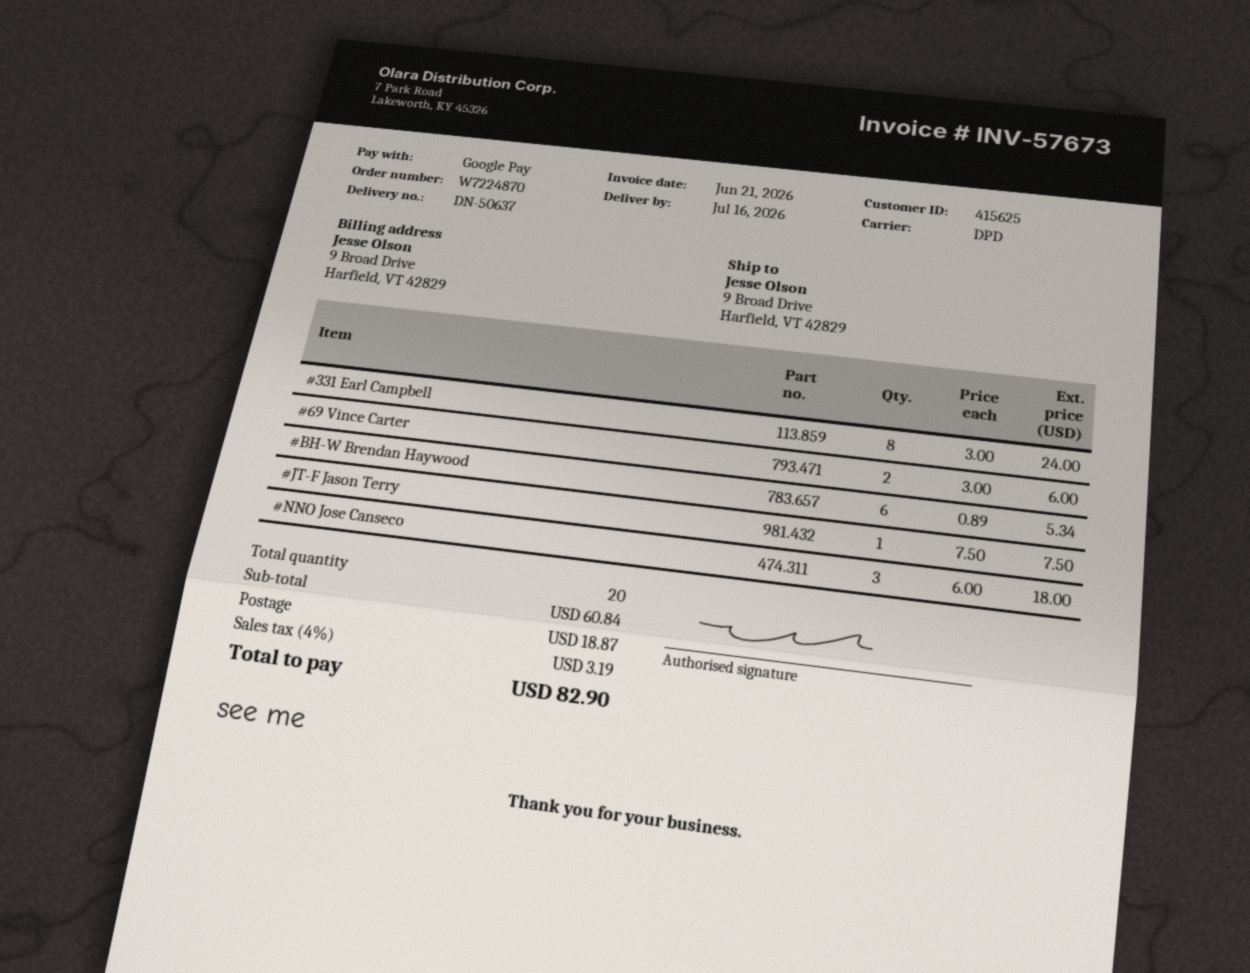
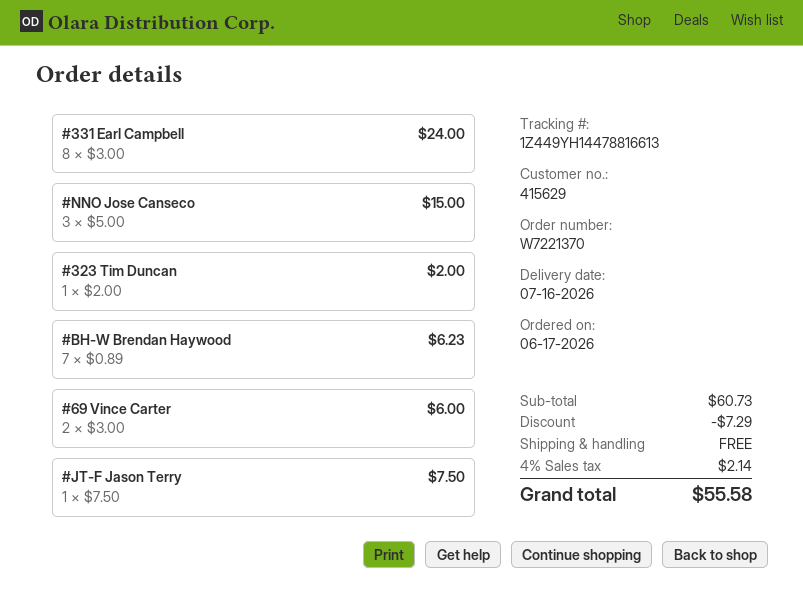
order number: W7224870 -> W7221370
customer number: 415625 -> 415629
#BH-W Brendan Haywood: 6 x 0.89 = 5.34 -> 7 x 0.89 = 6.23
#NNO Jose Canseco: 3 x 6.00 = 18.00 -> 3 x 5.00 = 15.00
#323 Tim Duncan: none -> 1 x 2.00 = 2.00
subtotal: 60.84 -> 60.73
discount: none -> 7.29
shipping: 18.87 -> 0.00
tax: 4% = 3.19 -> 4% = 2.14
total: 82.90 -> 55.58

